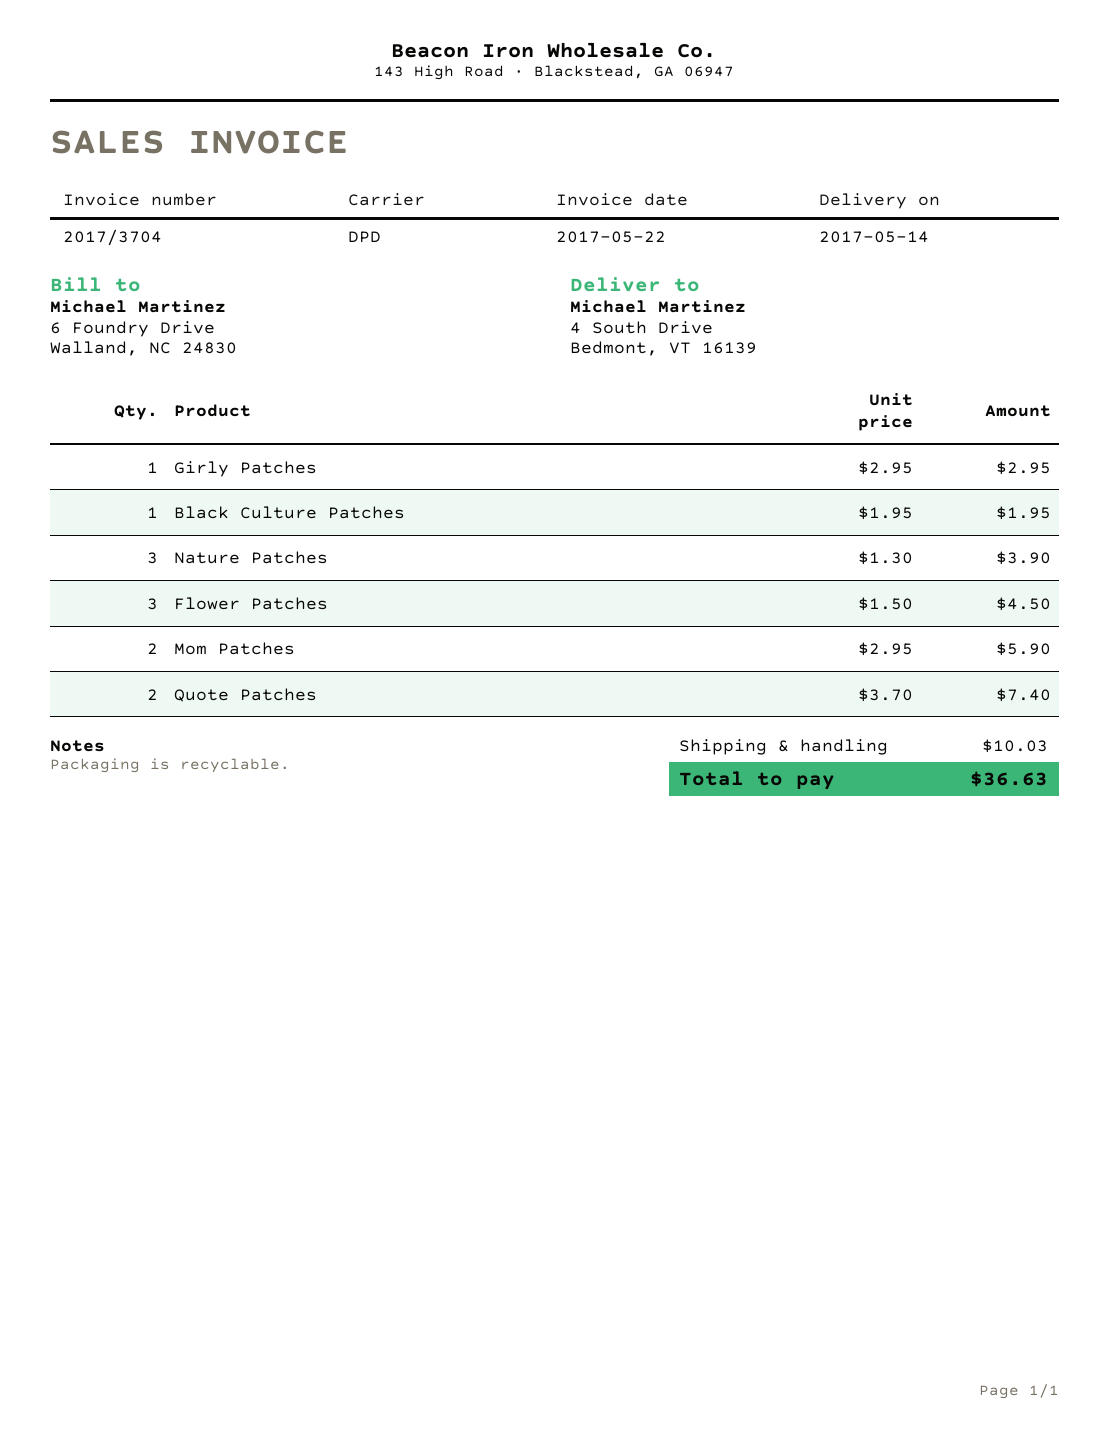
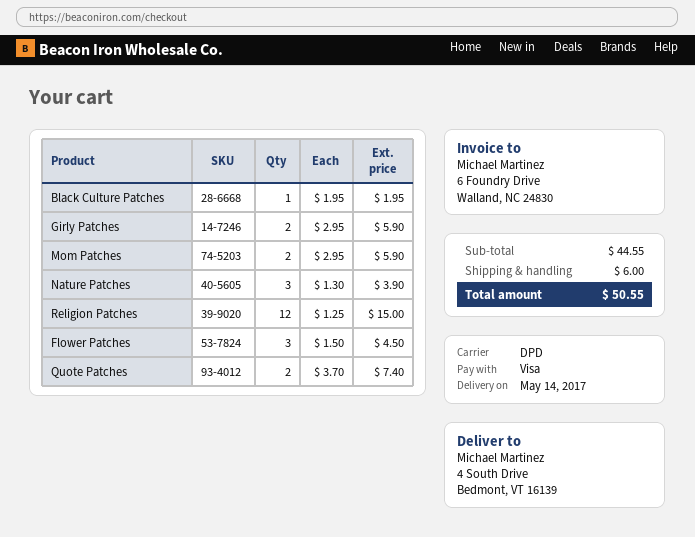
Girly Patches: 1 x 2.95 = 2.95 -> 2 x 2.95 = 5.90
Religion Patches: none -> 12 x 1.25 = 15.00
shipping: 10.03 -> 6.00
total: 36.63 -> 50.55

